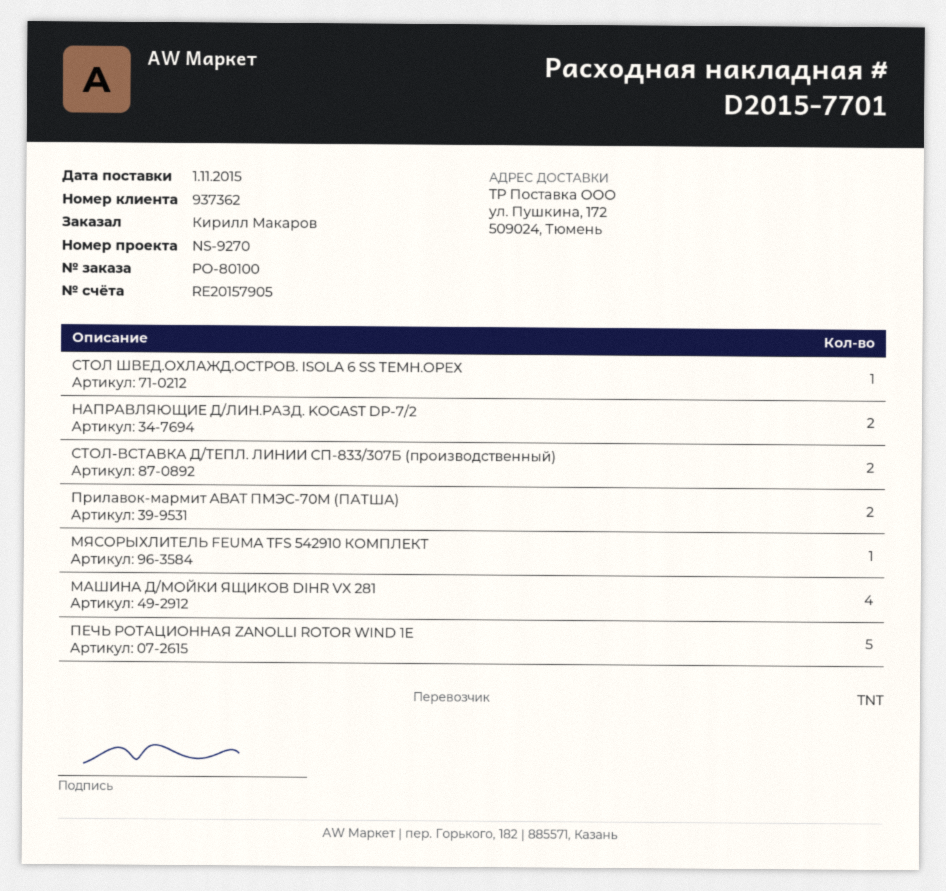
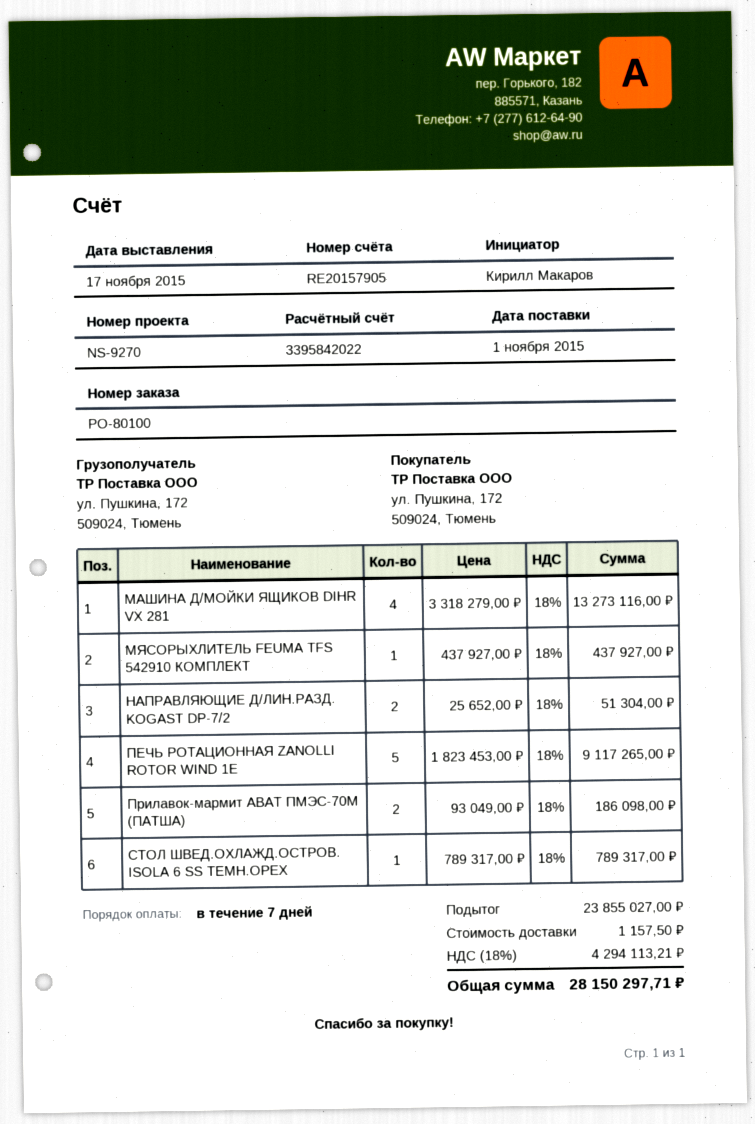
СТОЛ-ВСТАВКА Д/ТЕПЛ. ЛИНИИ СП-833/307Б (производственный): 2 -> none

